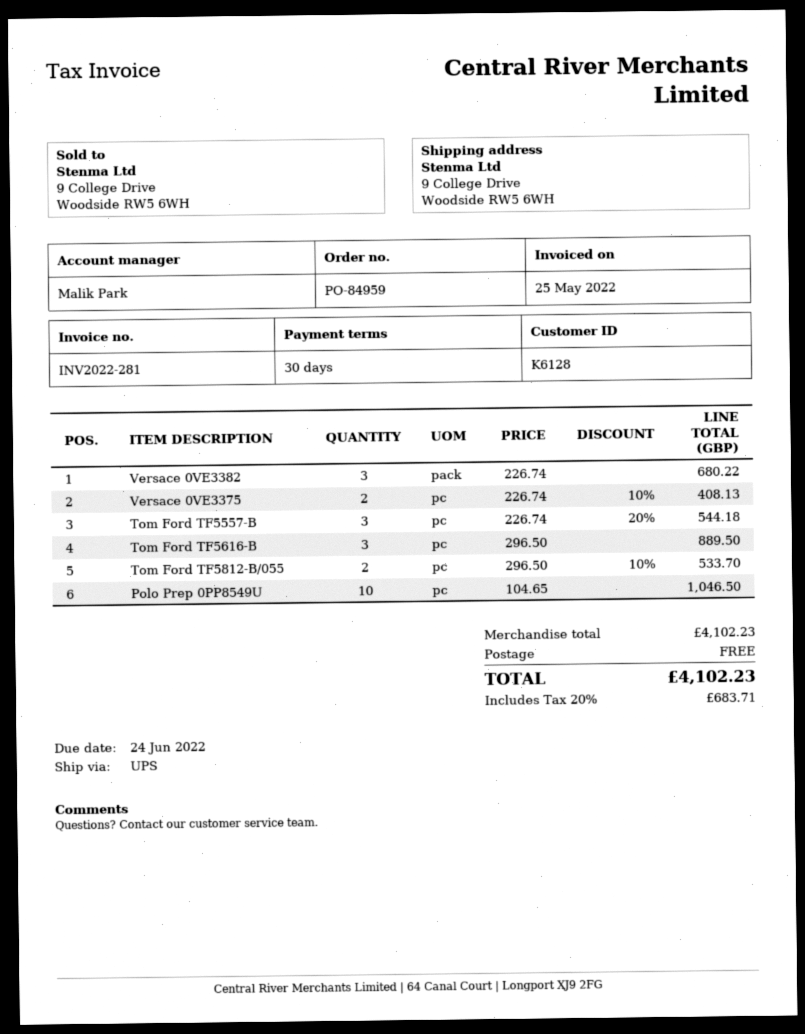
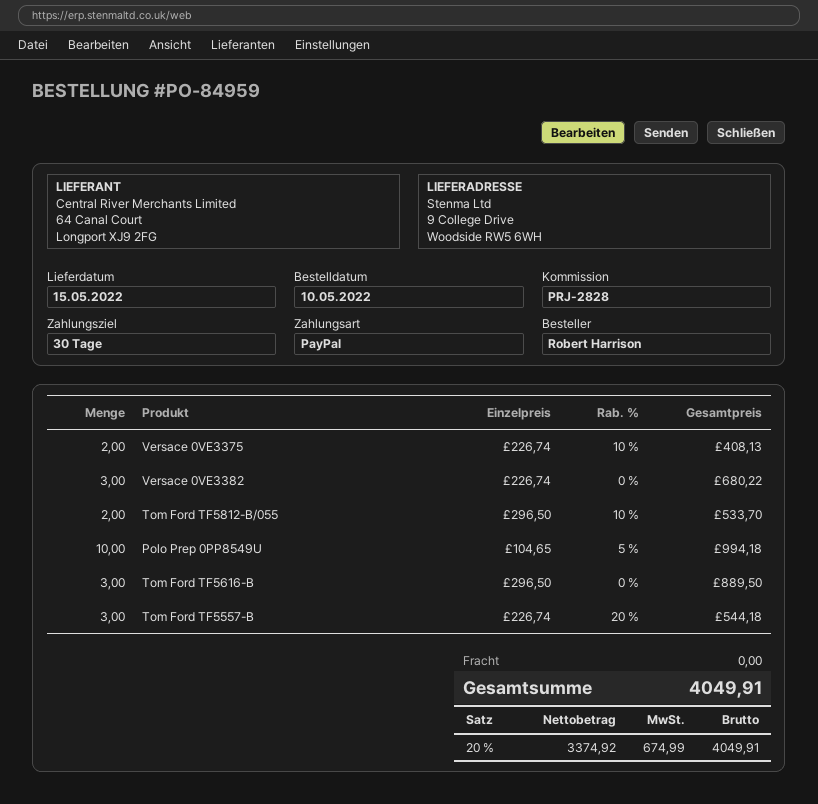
Polo Prep 0PP8549U: 10 x 104.65 = 1046.50 -> 10 x 104.65 - 5% = 994.18
tax: 20% = 683.71 -> 20% = 674.99
total: 4102.23 -> 4049.91

